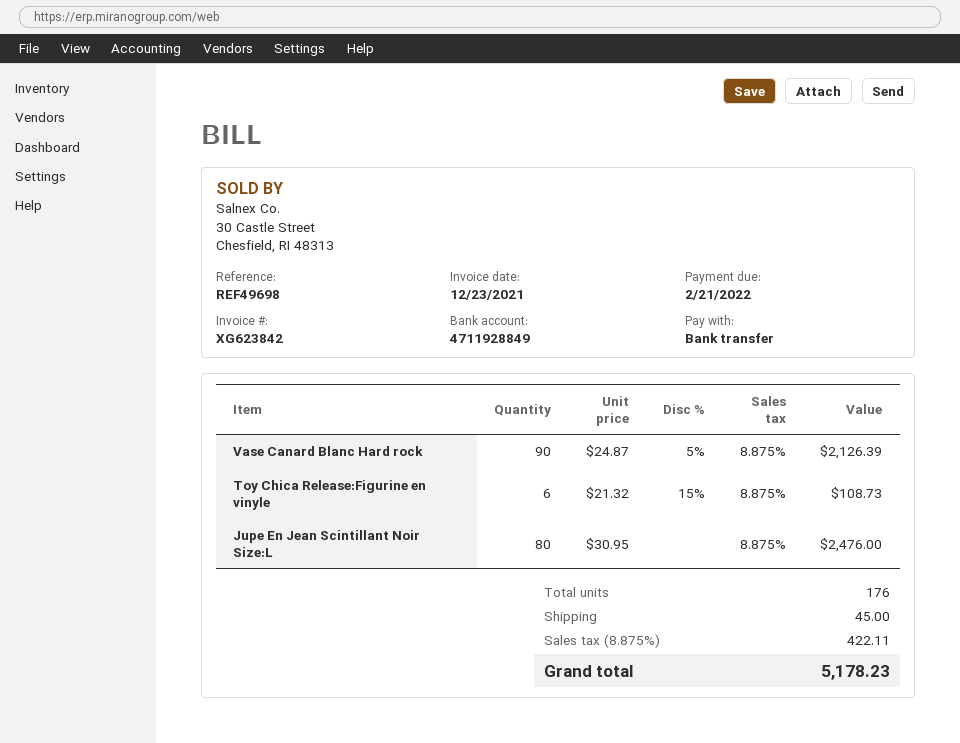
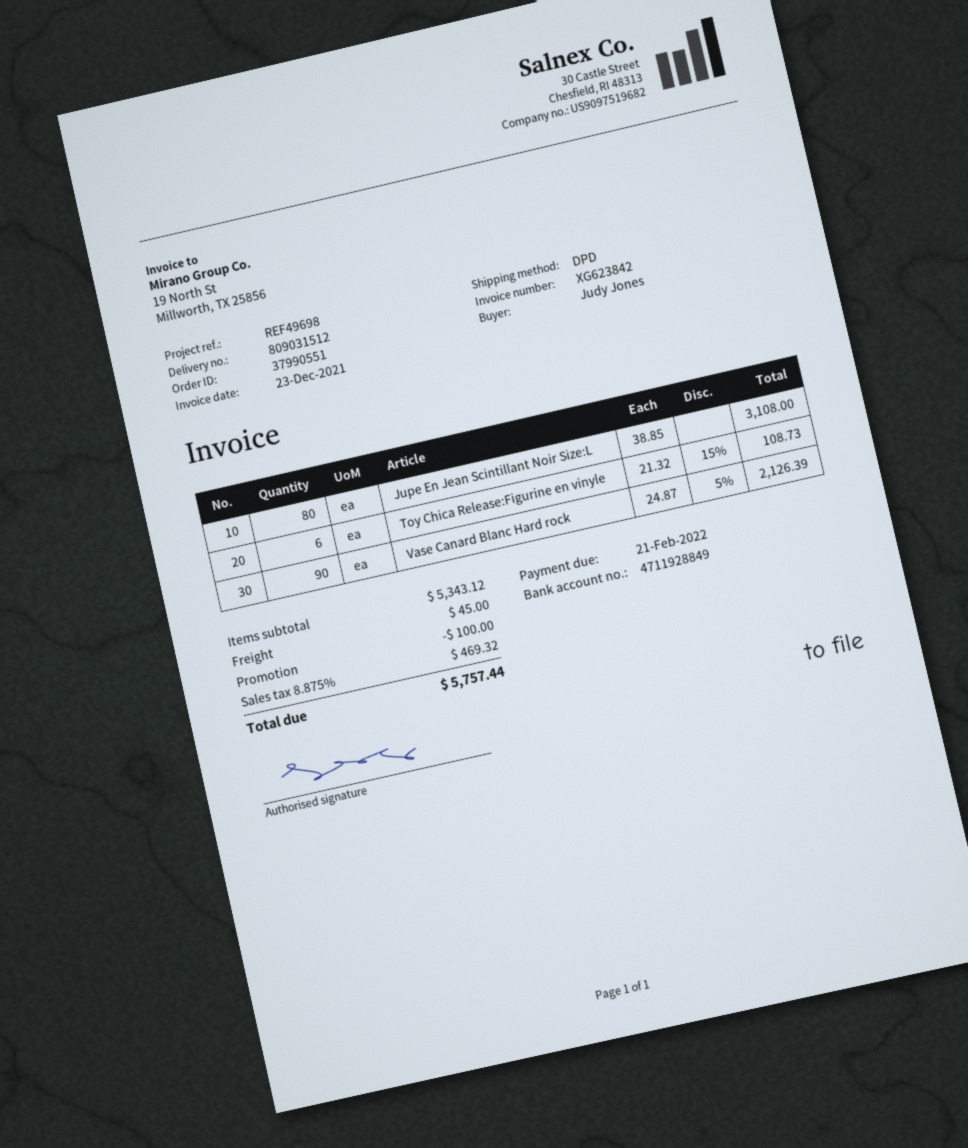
Jupe En Jean Scintillant Noir Size:L: 80 x 30.95 = 2476.00 -> 80 x 38.85 = 3108.00
discount: none -> 100.00
tax: 8.875% = 422.11 -> 8.875% = 469.32
total: 5178.23 -> 5757.44

